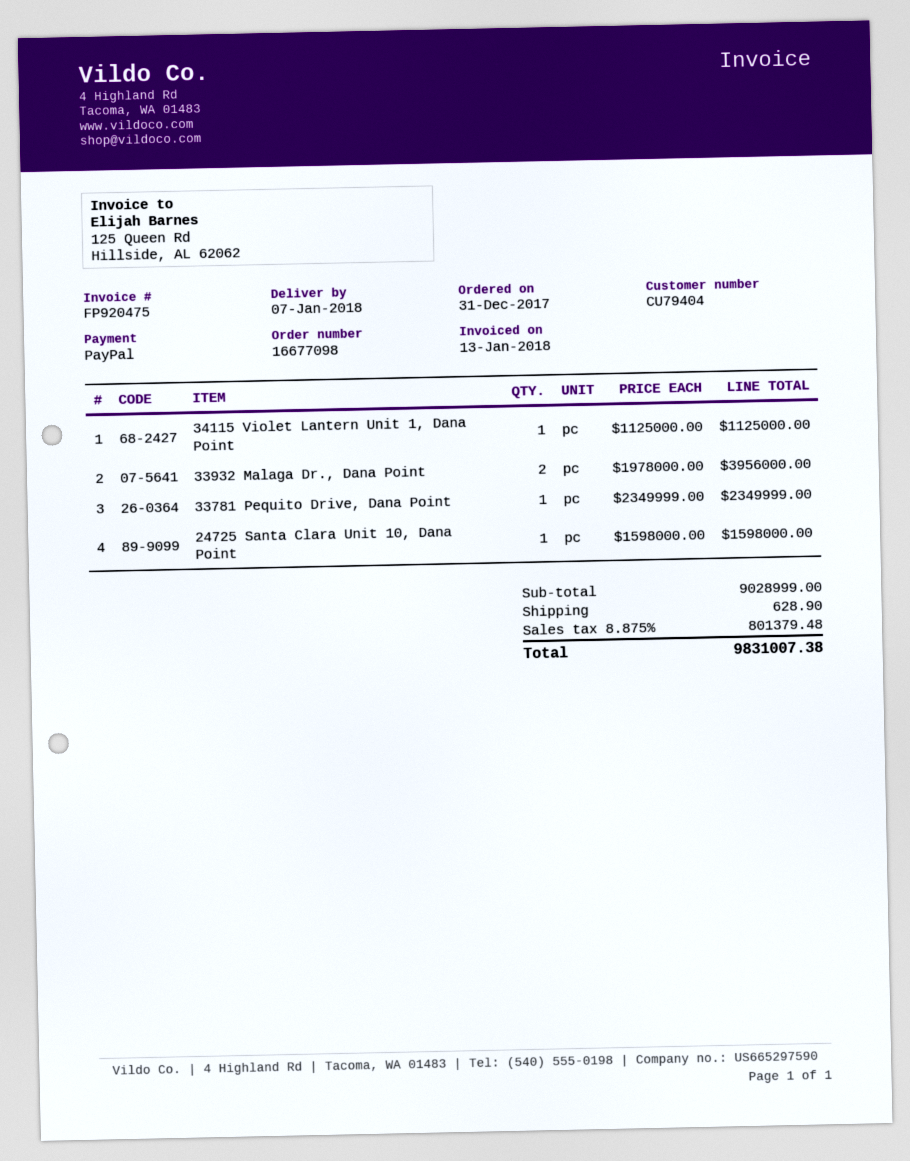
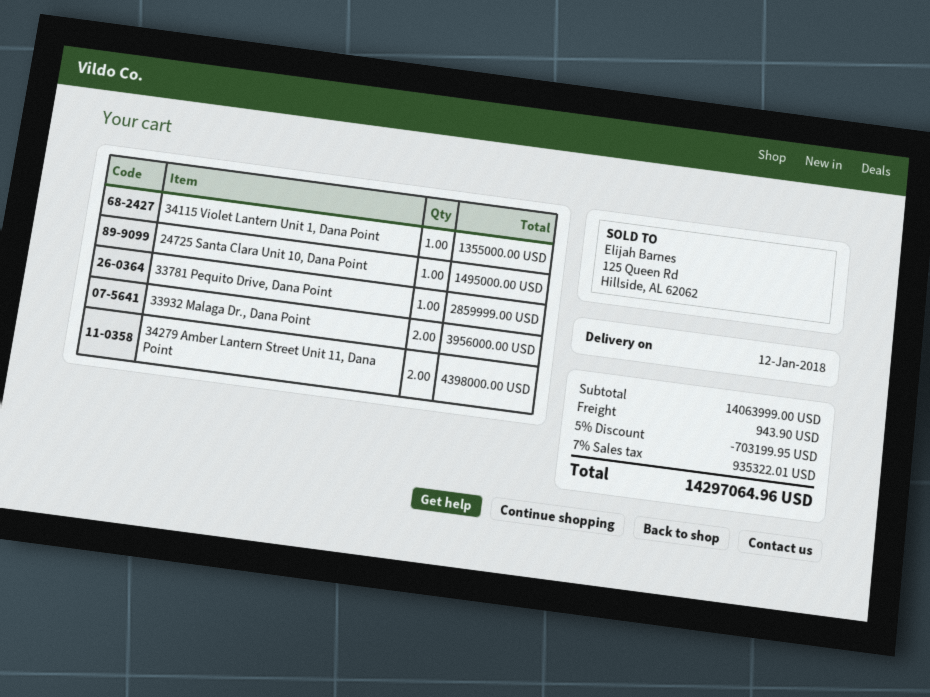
delivery date: 2018-01-07 -> 2018-01-12
34115 Violet Lantern Unit 1, Dana Point: 1 for 1125000.00 -> 1 for 1355000.00
33781 Pequito Drive, Dana Point: 1 for 2349999.00 -> 1 for 2859999.00
24725 Santa Clara Unit 10, Dana Point: 1 for 1598000.00 -> 1 for 1495000.00
34279 Amber Lantern Street Unit 11, Dana Point: none -> 2 for 4398000.00
subtotal: 9028999.00 -> 14063999.00
discount: none -> 5% = 703199.95
shipping: 628.90 -> 943.90
tax: 8.875% = 801379.48 -> 7% = 935322.01
total: 9831007.38 -> 14297064.96

